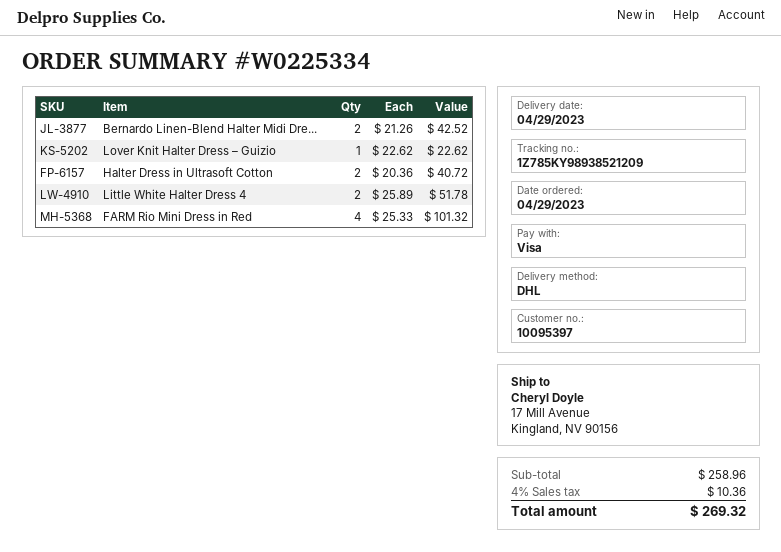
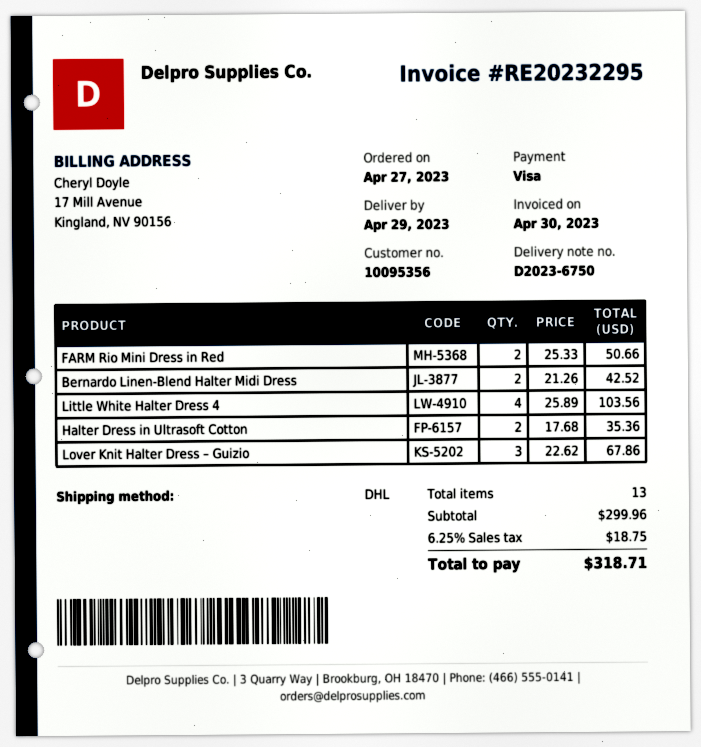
order date: 2023-04-29 -> 2023-04-27
customer number: 10095397 -> 10095356
Lover Knit Halter Dress – Guizio: 1 x 22.62 = 22.62 -> 3 x 22.62 = 67.86
Halter Dress in Ultrasoft Cotton: 2 x 20.36 = 40.72 -> 2 x 17.68 = 35.36
Little White Halter Dress 4: 2 x 25.89 = 51.78 -> 4 x 25.89 = 103.56
FARM Rio Mini Dress in Red: 4 x 25.33 = 101.32 -> 2 x 25.33 = 50.66
subtotal: 258.96 -> 299.96
tax: 4% = 10.36 -> 6.25% = 18.75
total: 269.32 -> 318.71

